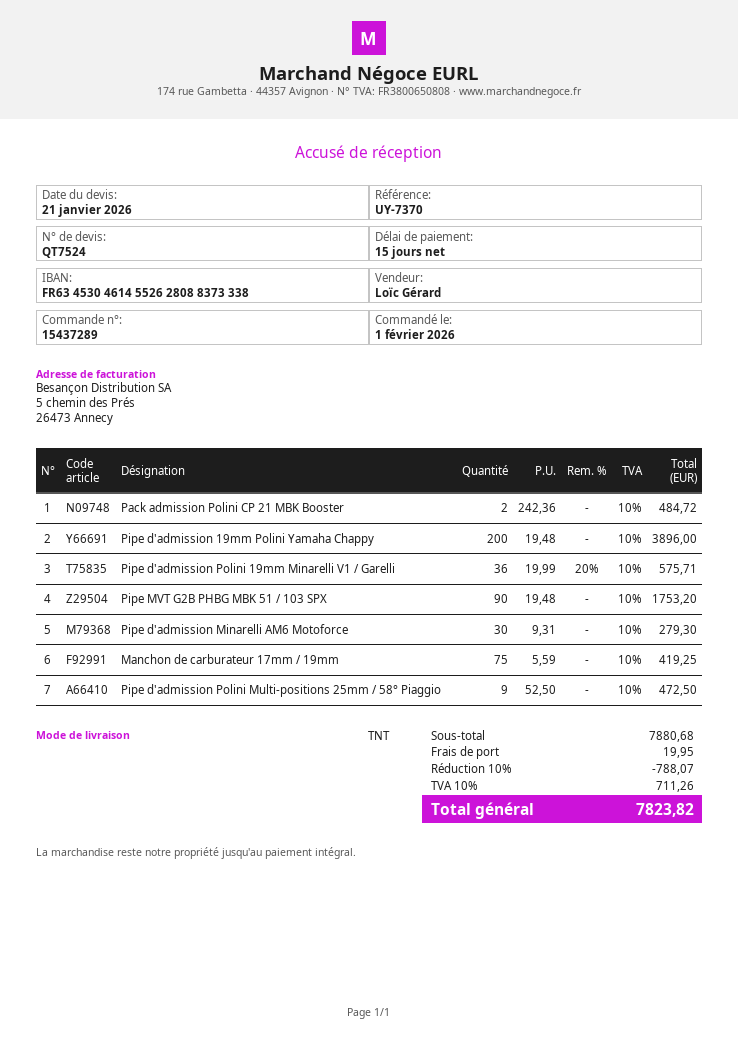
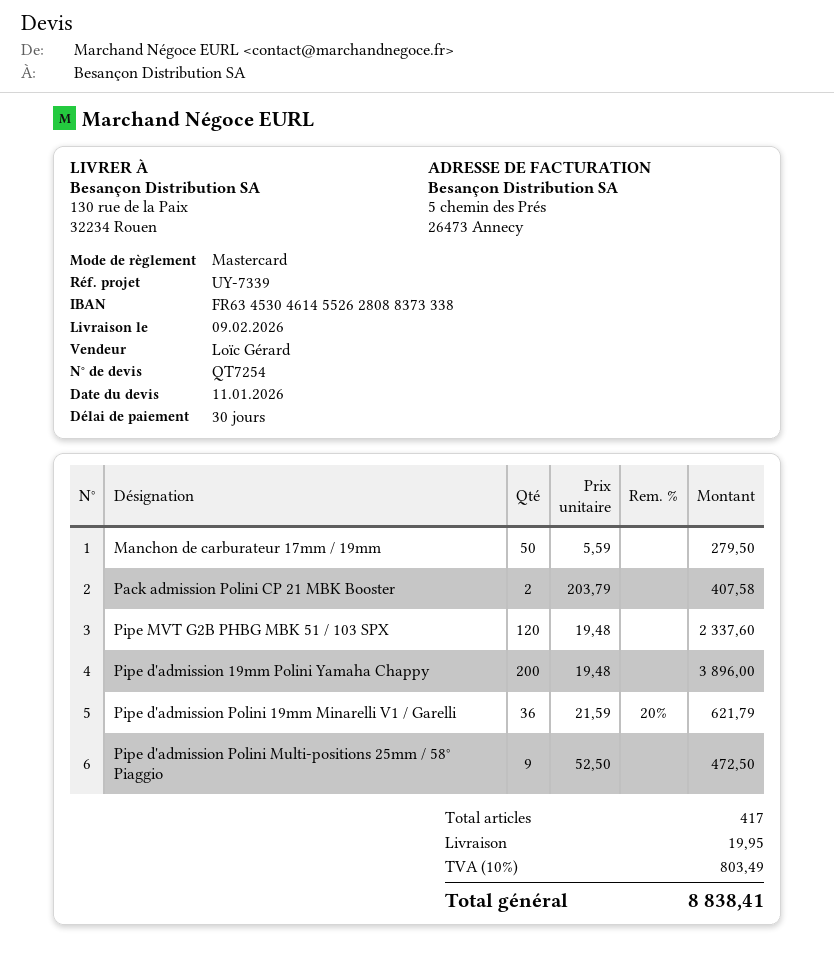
quote number: QT7524 -> QT7254
quote date: 2026-01-21 -> 2026-01-11
payment terms: 15 days -> 30 days
reference: UY-7370 -> UY-7339
Pack admission Polini CP 21 MBK Booster: 2 x 242.36 = 484.72 -> 2 x 203.79 = 407.58
Pipe d'admission Polini 19mm Minarelli V1 / Garelli: 36 x 19.99 - 20% = 575.71 -> 36 x 21.59 - 20% = 621.79
Pipe MVT G2B PHBG MBK 51 / 103 SPX: 90 x 19.48 = 1753.20 -> 120 x 19.48 = 2337.60
Pipe d'admission Minarelli AM6 Motoforce: 30 x 9.31 = 279.30 -> none
Manchon de carburateur 17mm / 19mm: 75 x 5.59 = 419.25 -> 50 x 5.59 = 279.50
discount: 10% = 788.07 -> none
tax: 10% = 711.26 -> 10% = 803.49
total: 7823.82 -> 8838.41

